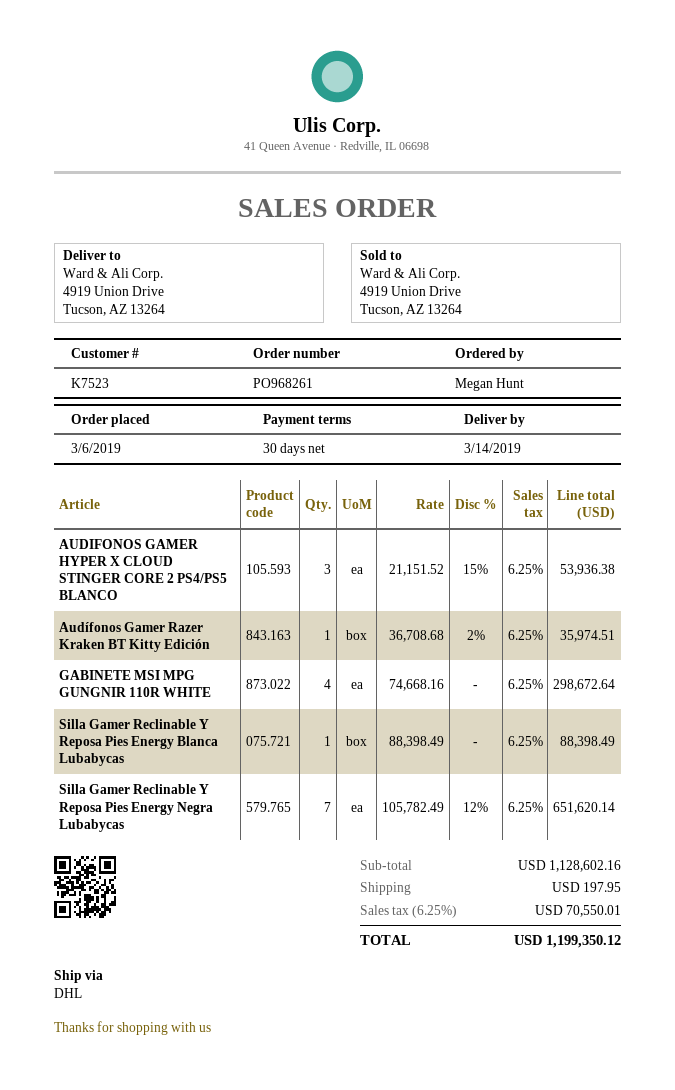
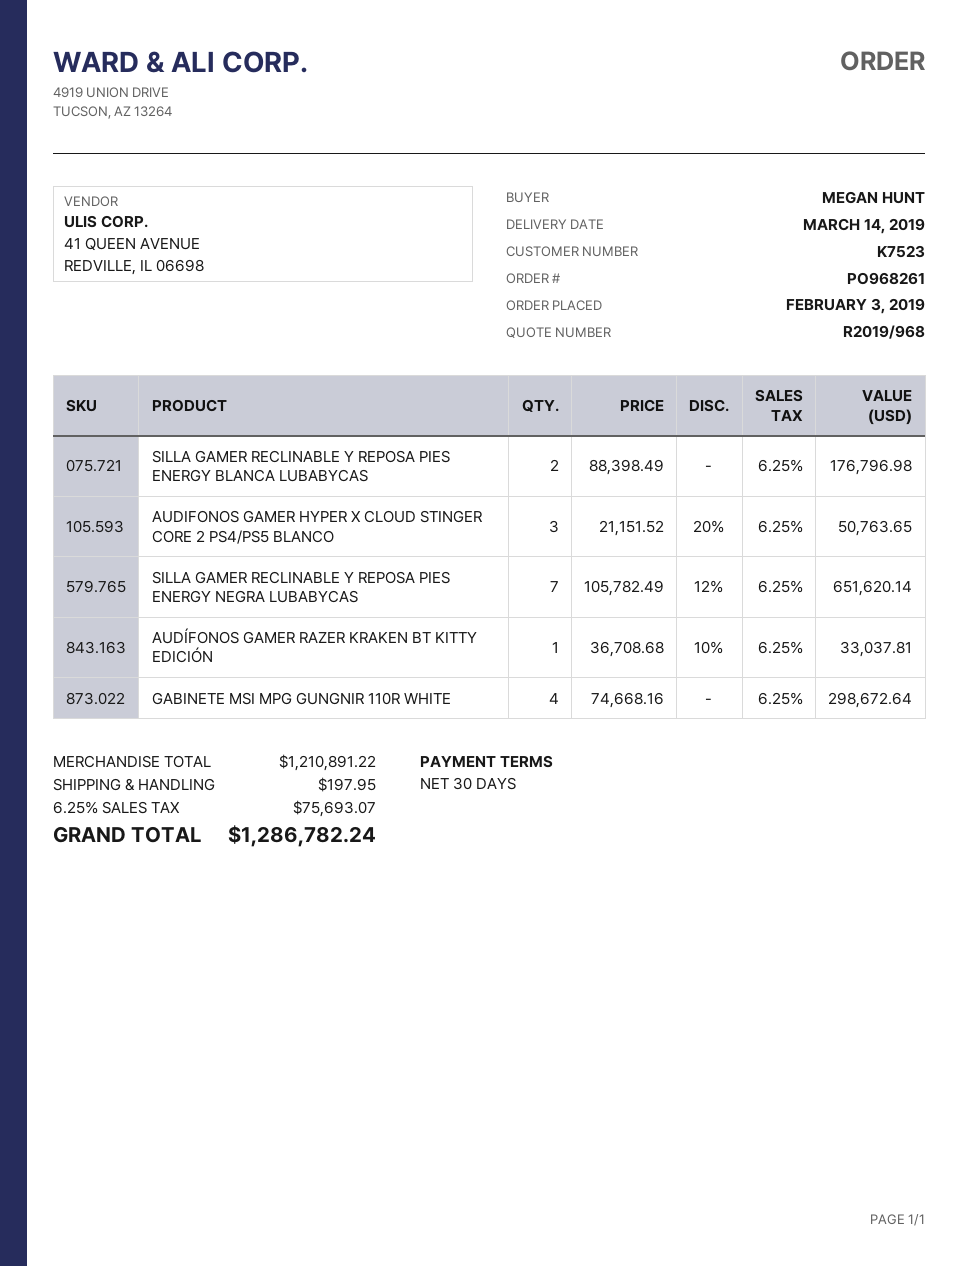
order date: 2019-03-06 -> 2019-02-03
AUDIFONOS GAMER HYPER X CLOUD STINGER CORE 2 PS4/PS5 BLANCO: 3 x 21151.52 - 15% = 53936.38 -> 3 x 21151.52 - 20% = 50763.65
Audífonos Gamer Razer Kraken BT Kitty Edición: 1 x 36708.68 - 2% = 35974.51 -> 1 x 36708.68 - 10% = 33037.81
Silla Gamer Reclinable Y Reposa Pies Energy Blanca Lubabycas: 1 x 88398.49 = 88398.49 -> 2 x 88398.49 = 176796.98
subtotal: 1128602.16 -> 1210891.22
tax: 6.25% = 70550.01 -> 6.25% = 75693.07
total: 1199350.12 -> 1286782.24

